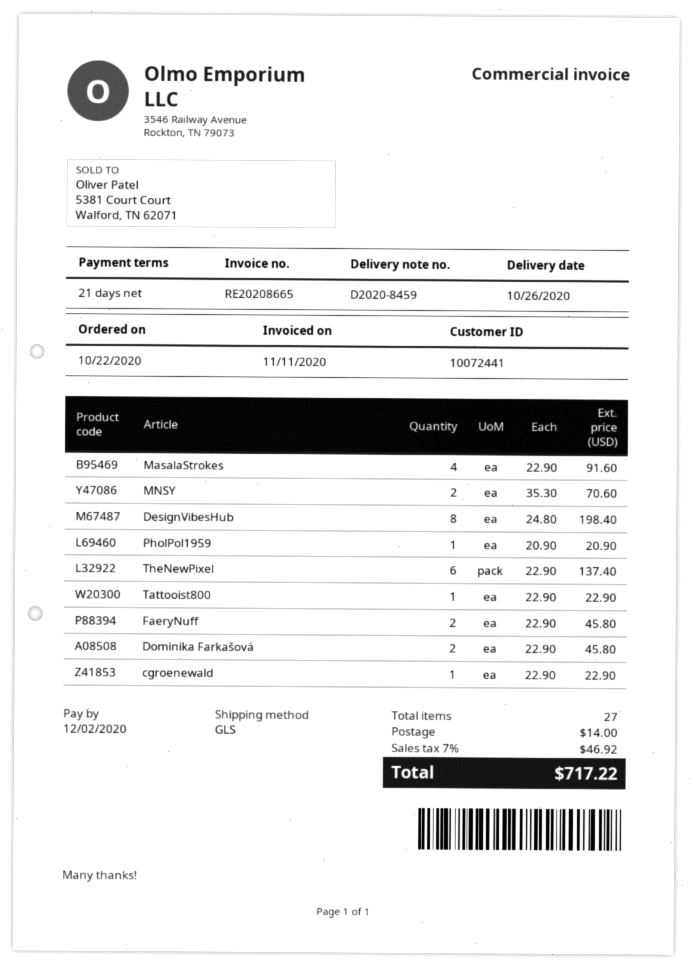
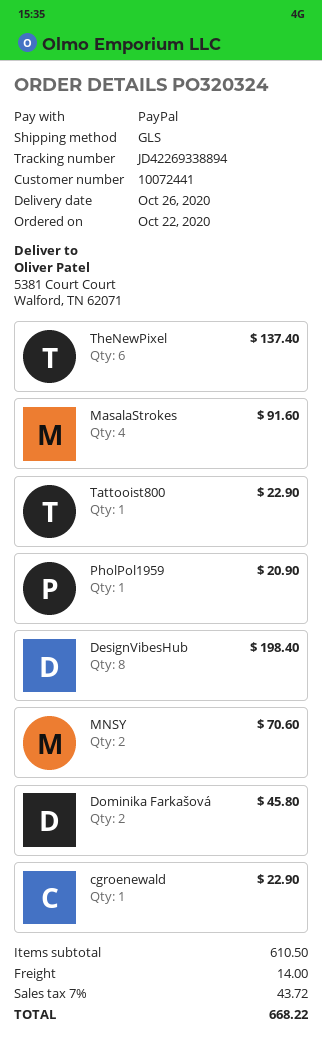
FaeryNuff: 2 for 45.80 -> none
tax: 7% = 46.92 -> 7% = 43.72
total: 717.22 -> 668.22

